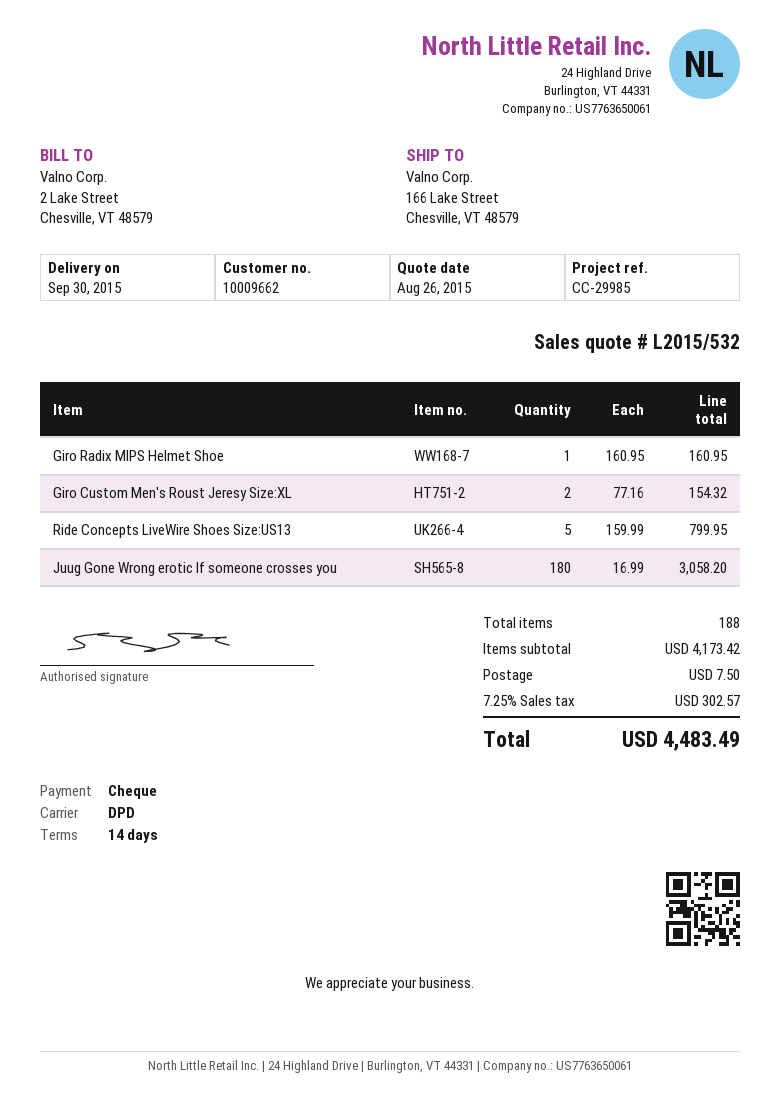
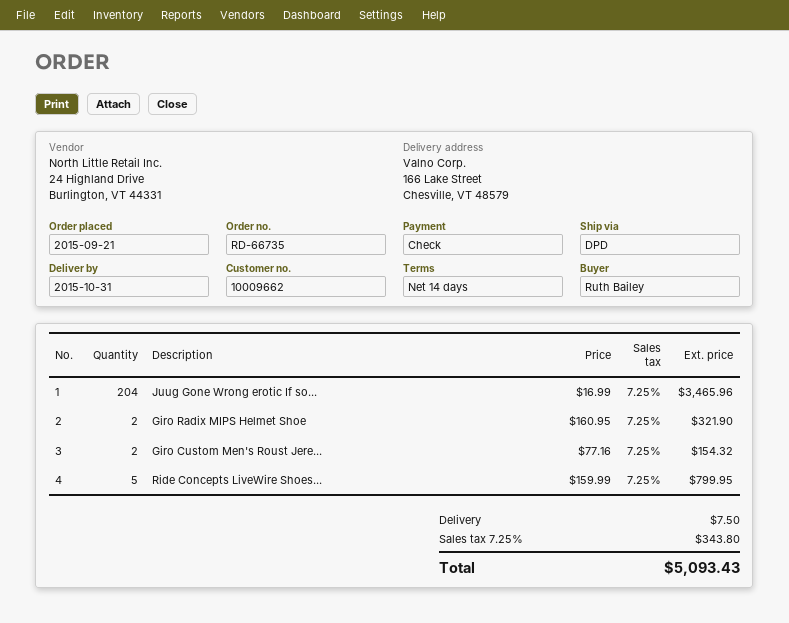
delivery date: 2015-09-30 -> 2015-10-31
Giro Radix MIPS Helmet Shoe: 1 x 160.95 = 160.95 -> 2 x 160.95 = 321.90
Juug Gone Wrong erotic If someone crosses you: 180 x 16.99 = 3058.20 -> 204 x 16.99 = 3465.96
tax: 7.25% = 302.57 -> 7.25% = 343.80
total: 4483.49 -> 5093.43

